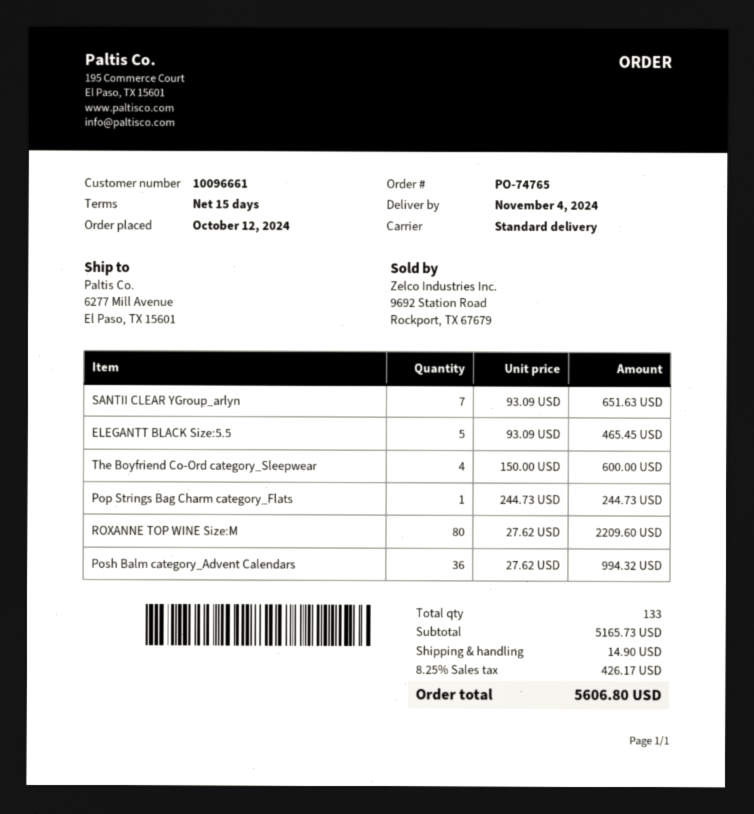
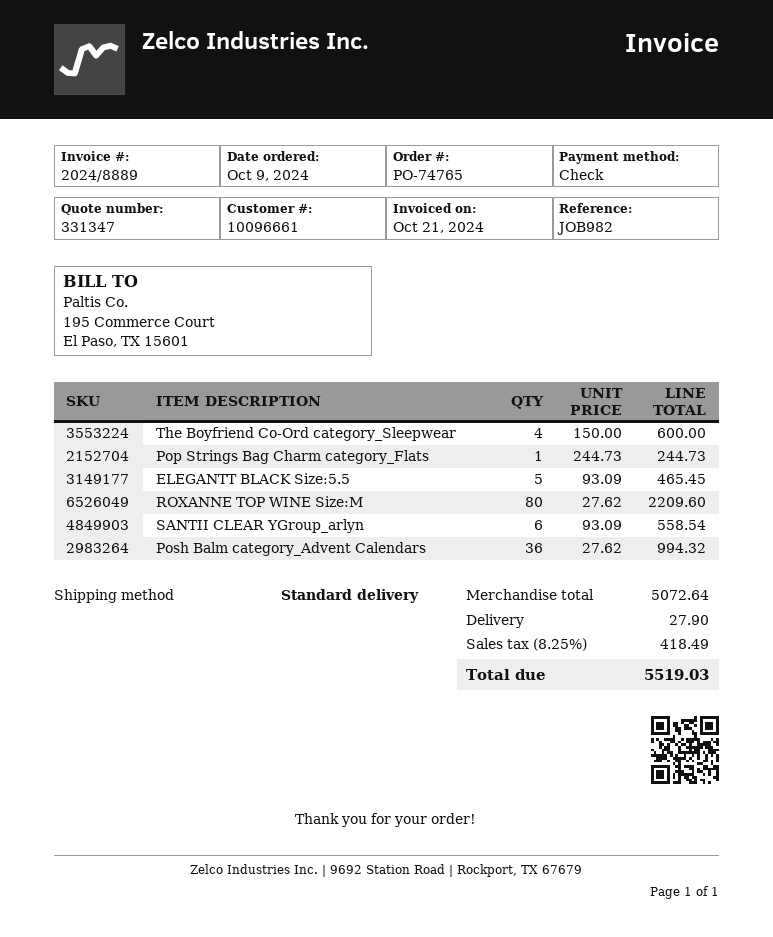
order date: 2024-10-12 -> 2024-10-09
SANTII CLEAR YGroup_arlyn: 7 x 93.09 = 651.63 -> 6 x 93.09 = 558.54
subtotal: 5165.73 -> 5072.64
shipping: 14.90 -> 27.90
tax: 8.25% = 426.17 -> 8.25% = 418.49
total: 5606.80 -> 5519.03

